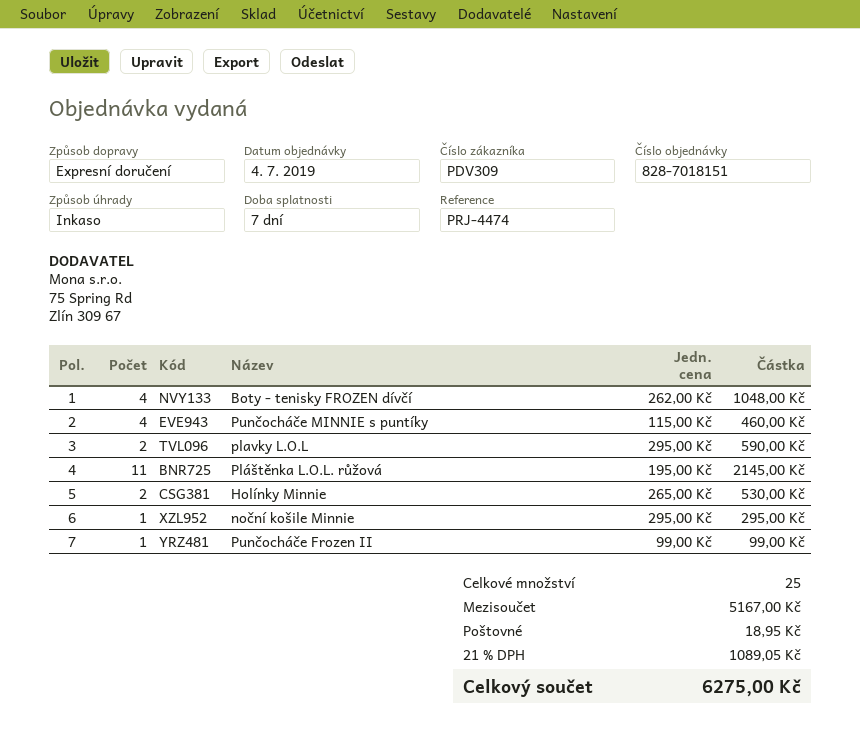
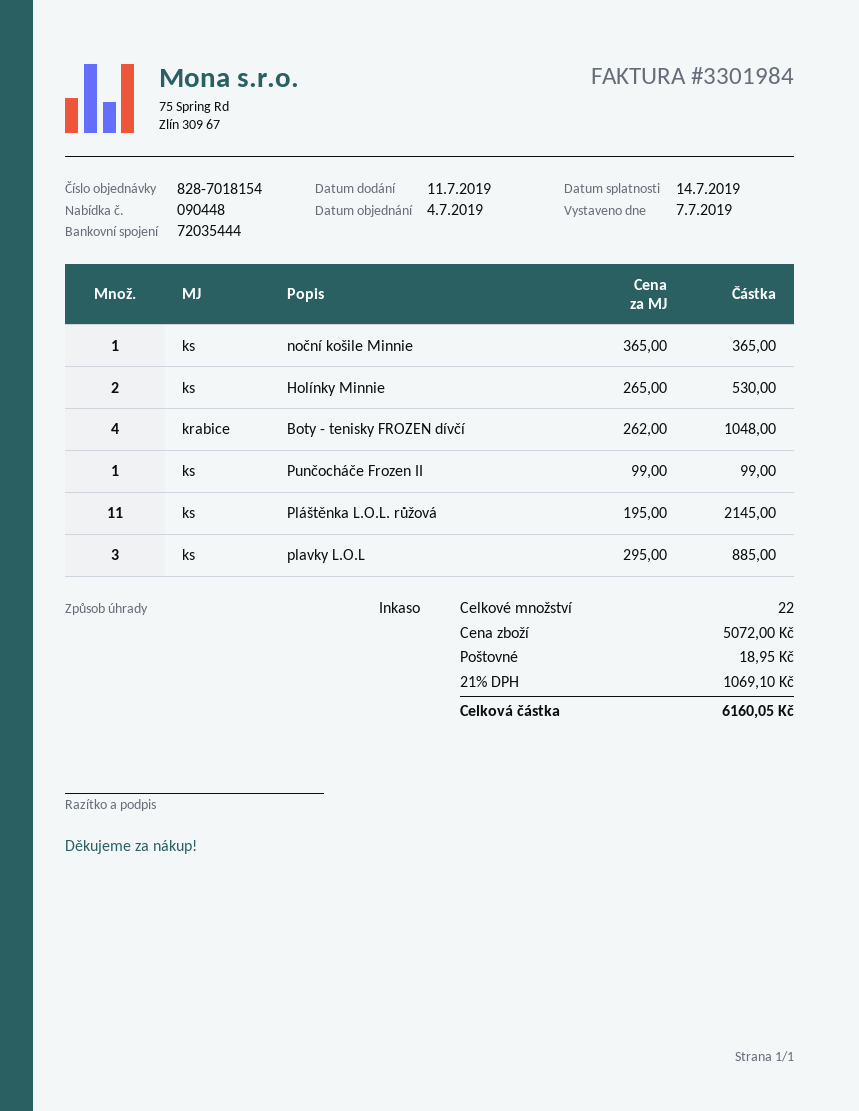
order number: 828-7018151 -> 828-7018154
Punčocháče MINNIE s puntíky: 4 x 115.00 = 460.00 -> none
plavky L.O.L: 2 x 295.00 = 590.00 -> 3 x 295.00 = 885.00
noční košile Minnie: 1 x 295.00 = 295.00 -> 1 x 365.00 = 365.00
total quantity: 25 -> 22
subtotal: 5167.00 -> 5072.00
tax: 21% = 1089.05 -> 21% = 1069.10
total: 6275.00 -> 6160.05

